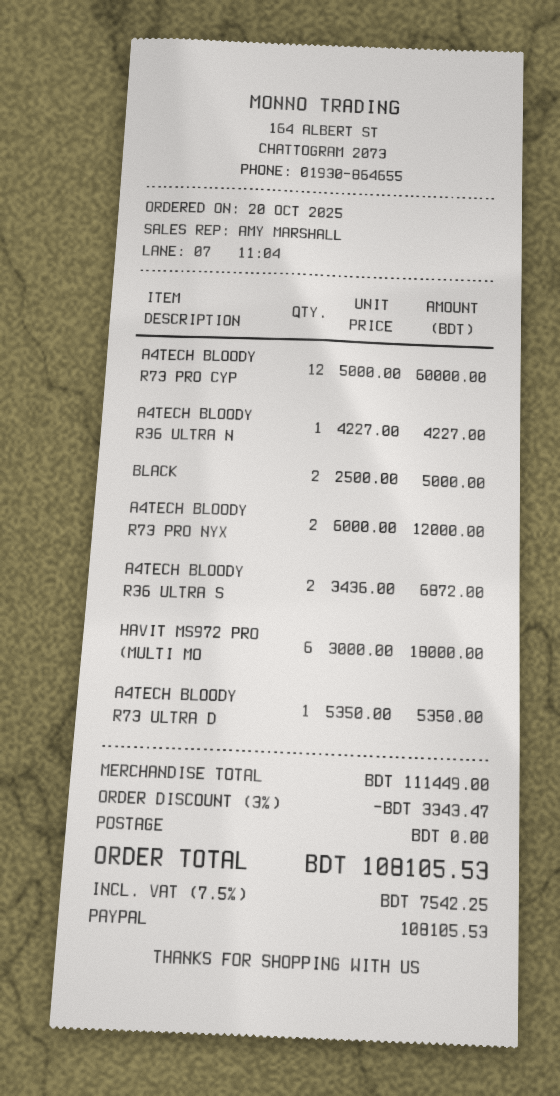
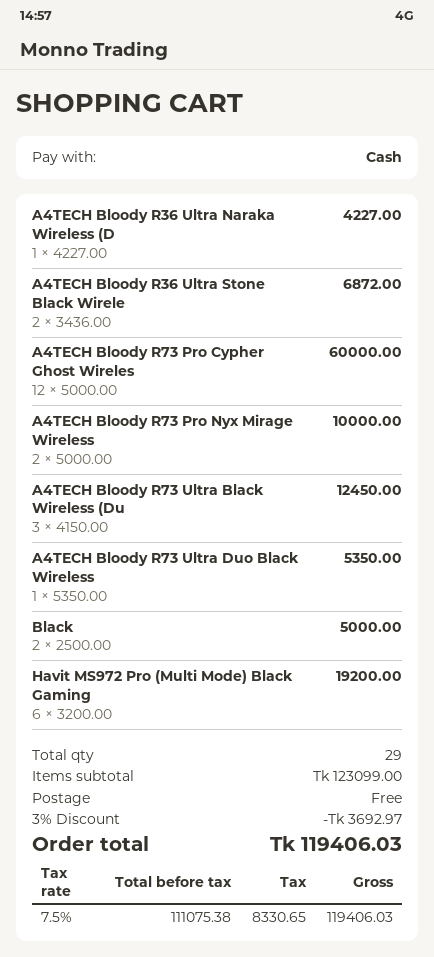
payment method: PayPal -> cash
A4TECH BLOODY R73 PRO NYX: 2 x 6000.00 = 12000.00 -> 2 x 5000.00 = 10000.00
HAVIT MS972 PRO (MULTI MO: 6 x 3000.00 = 18000.00 -> 6 x 3200.00 = 19200.00
A4TECH Bloody R73 Ultra Black Wireless (Du: none -> 3 x 4150.00 = 12450.00
subtotal: 111449.00 -> 123099.00
discount: 3% = 3343.47 -> 3% = 3692.97
tax: 7.5% = 7542.25 -> 7.5% = 8330.65
total: 108105.53 -> 119406.03

